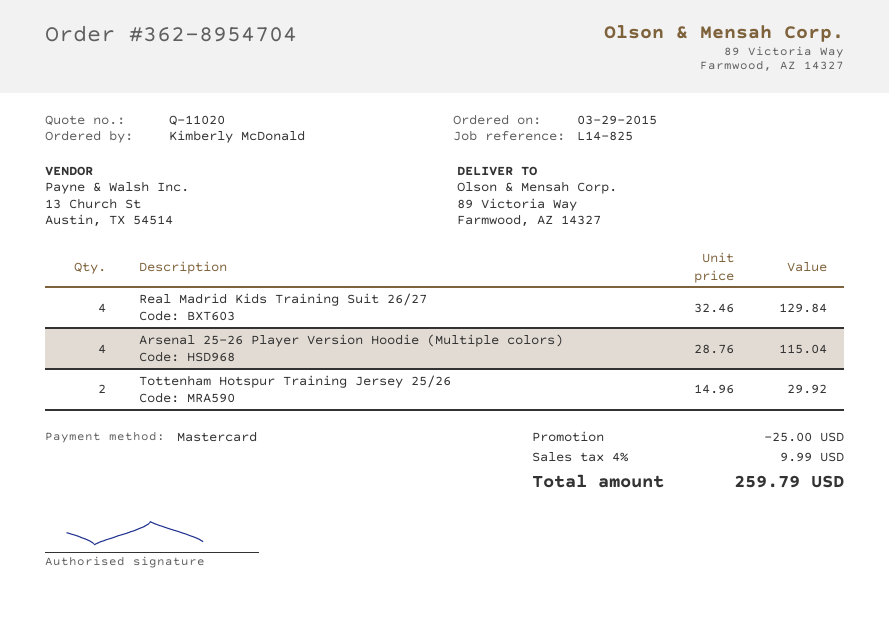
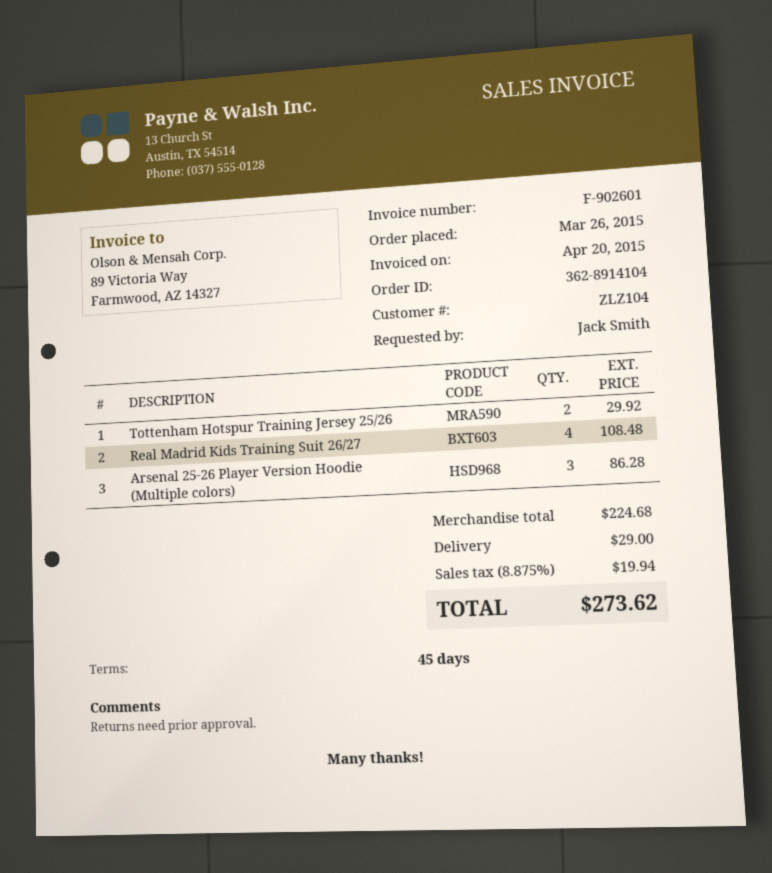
order number: 362-8954704 -> 362-8914104
order date: 2015-03-29 -> 2015-03-26
ordered by: Kimberly McDonald -> Jack Smith
Real Madrid Kids Training Suit 26/27: 4 for 129.84 -> 4 for 108.48
Arsenal 25-26 Player Version Hoodie (Multiple colors): 4 for 115.04 -> 3 for 86.28
discount: 25.00 -> none
shipping: none -> 29.00
tax: 4% = 9.99 -> 8.875% = 19.94
total: 259.79 -> 273.62

